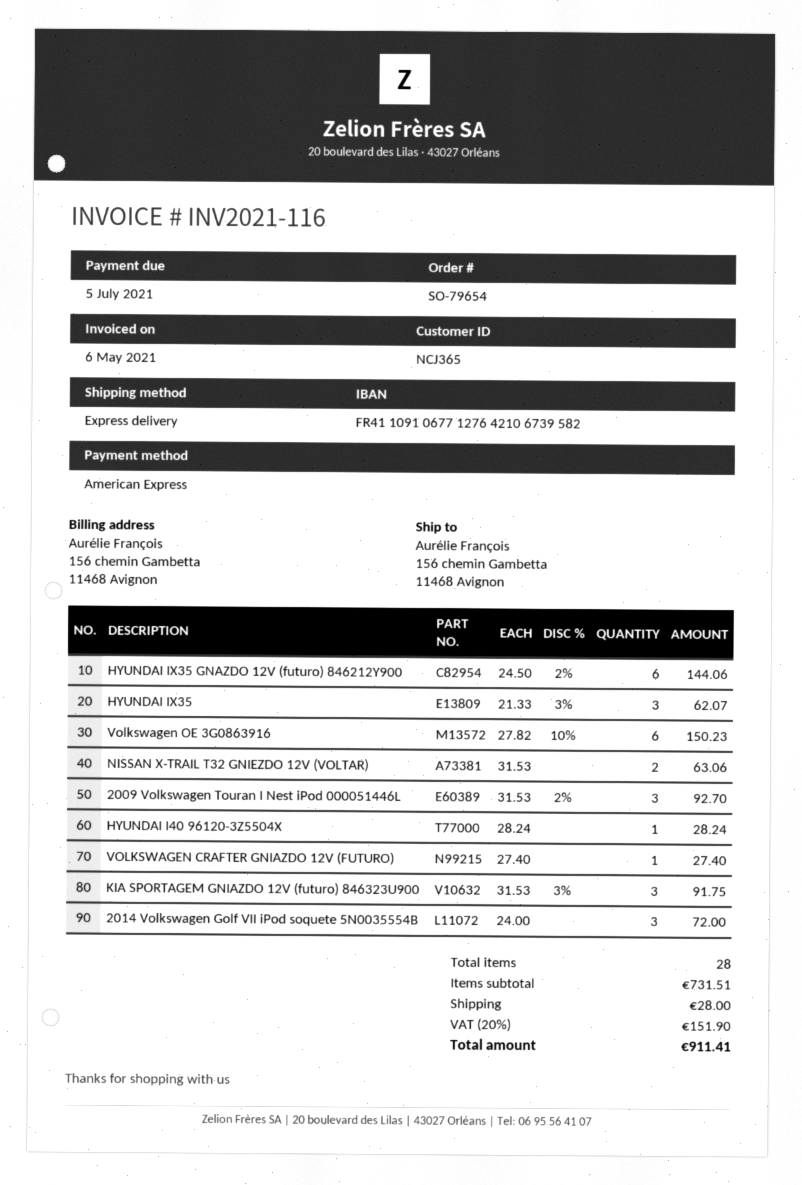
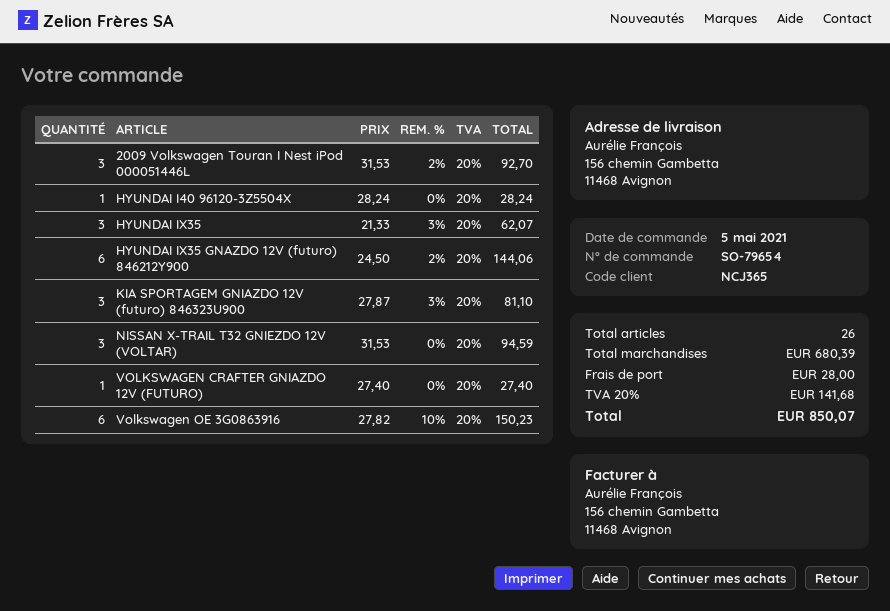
NISSAN X-TRAIL T32 GNIEZDO 12V (VOLTAR): 2 x 31.53 = 63.06 -> 3 x 31.53 = 94.59
KIA SPORTAGEM GNIAZDO 12V (futuro) 846323U900: 3 x 31.53 - 3% = 91.75 -> 3 x 27.87 - 3% = 81.10
2014 Volkswagen Golf VII iPod soquete 5N0035554B: 3 x 24.00 = 72.00 -> none
total quantity: 28 -> 26
subtotal: 731.51 -> 680.39
tax: 20% = 151.90 -> 20% = 141.68
total: 911.41 -> 850.07

